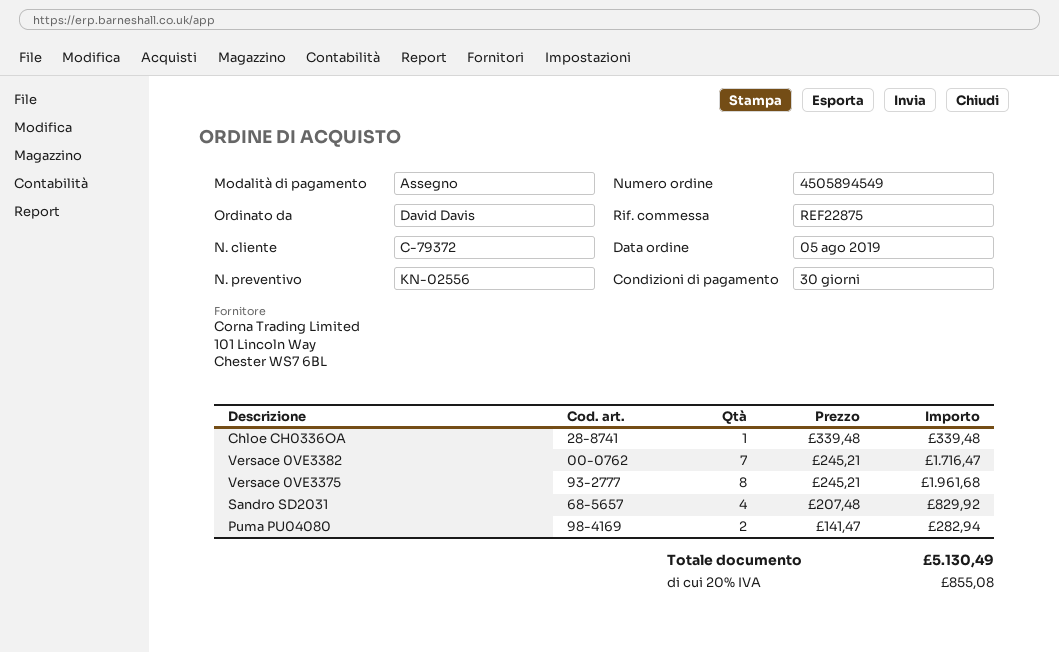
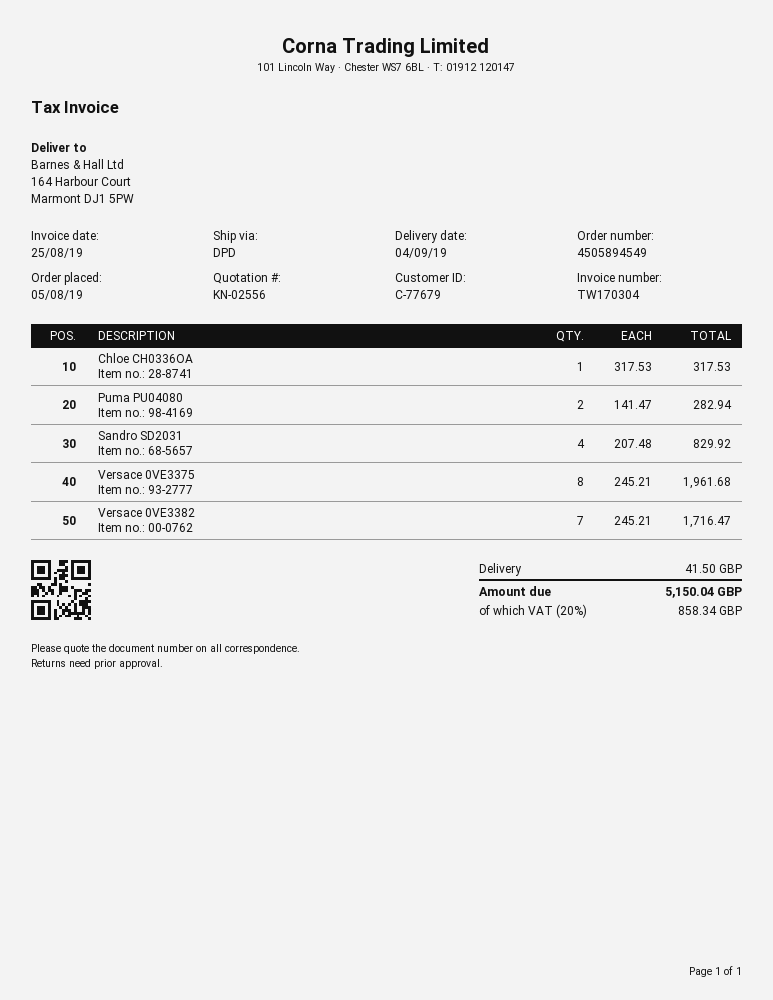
customer number: C-79372 -> C-77679
Chloe CH0336OA: 1 x 339.48 = 339.48 -> 1 x 317.53 = 317.53
shipping: none -> 41.50
tax: 20% = 855.08 -> 20% = 858.34
total: 5130.49 -> 5150.04

